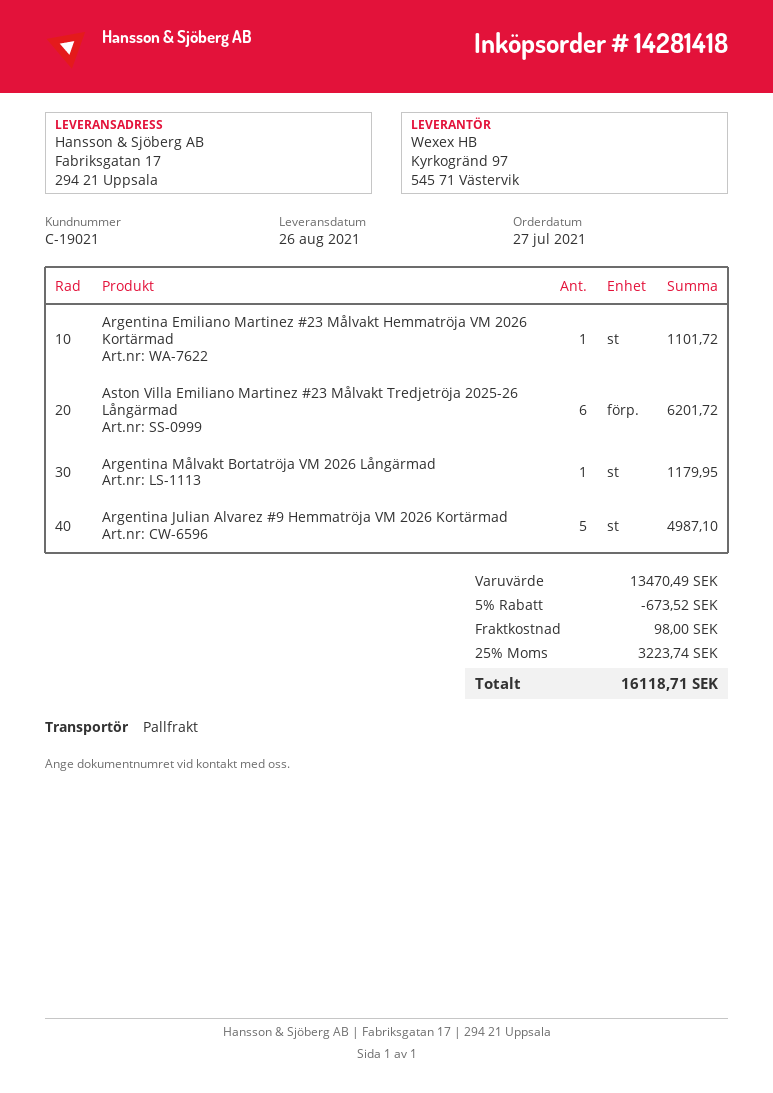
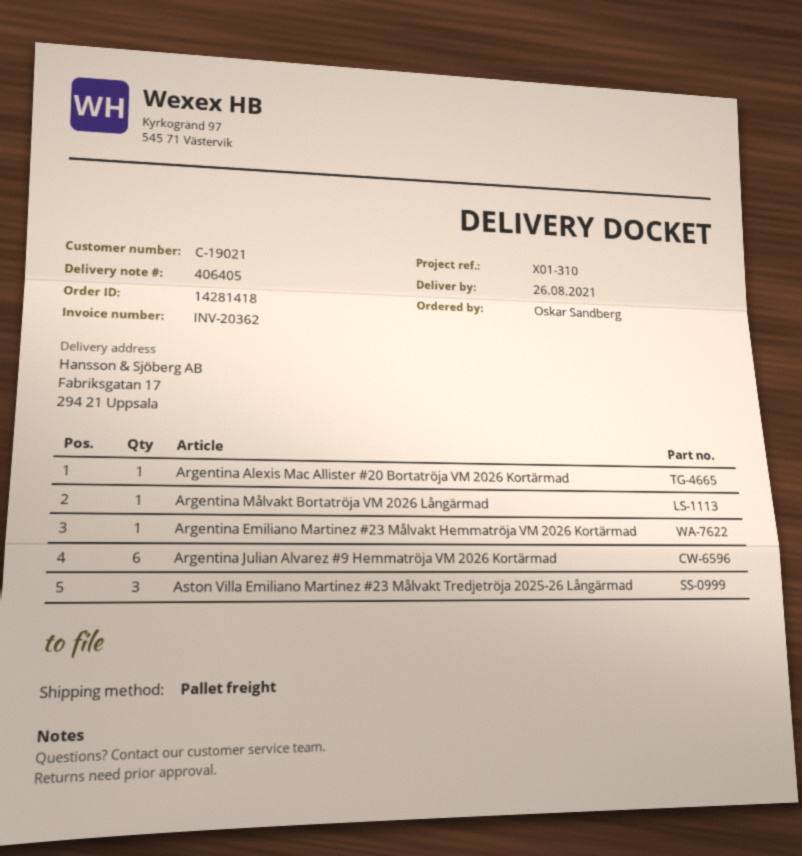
Aston Villa Emiliano Martinez #23 Målvakt Tredjetröja 2025-26 Långärmad: 6 -> 3
Argentina Julian Alvarez #9 Hemmatröja VM 2026 Kortärmad: 5 -> 6
Argentina Alexis Mac Allister #20 Bortatröja VM 2026 Kortärmad: none -> 1

